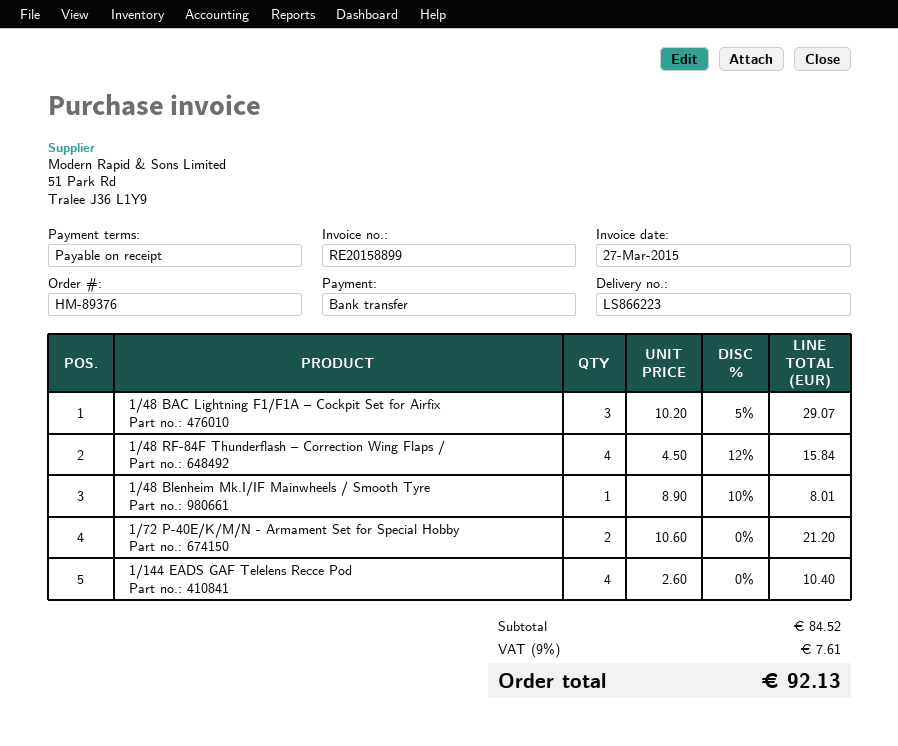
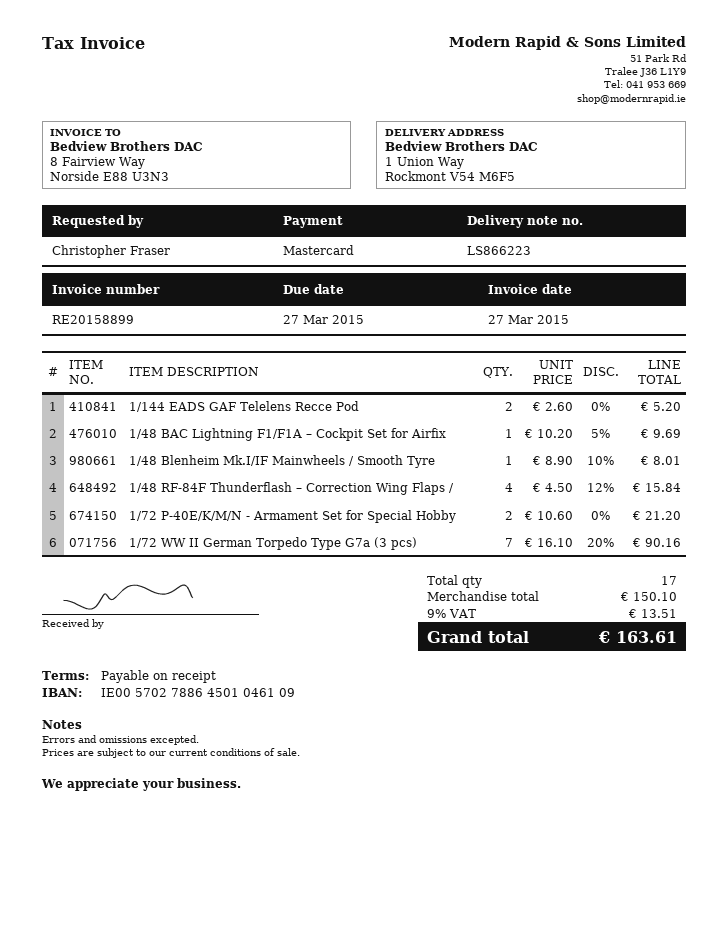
payment method: bank transfer -> Mastercard
1/48 BAC Lightning F1/F1A – Cockpit Set for Airfix: 3 x 10.20 - 5% = 29.07 -> 1 x 10.20 - 5% = 9.69
1/144 EADS GAF Telelens Recce Pod: 4 x 2.60 = 10.40 -> 2 x 2.60 = 5.20
1/72 WW II German Torpedo Type G7a (3 pcs): none -> 7 x 16.10 - 20% = 90.16
subtotal: 84.52 -> 150.10
tax: 9% = 7.61 -> 9% = 13.51
total: 92.13 -> 163.61

